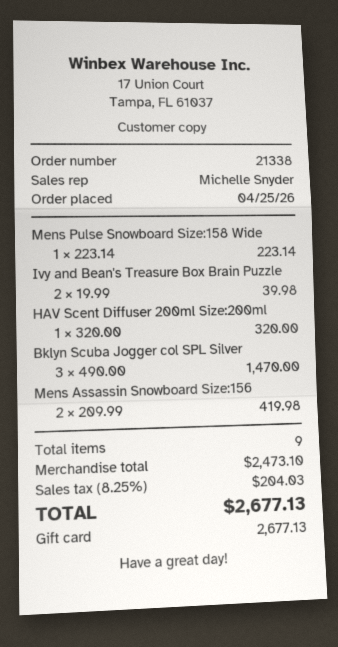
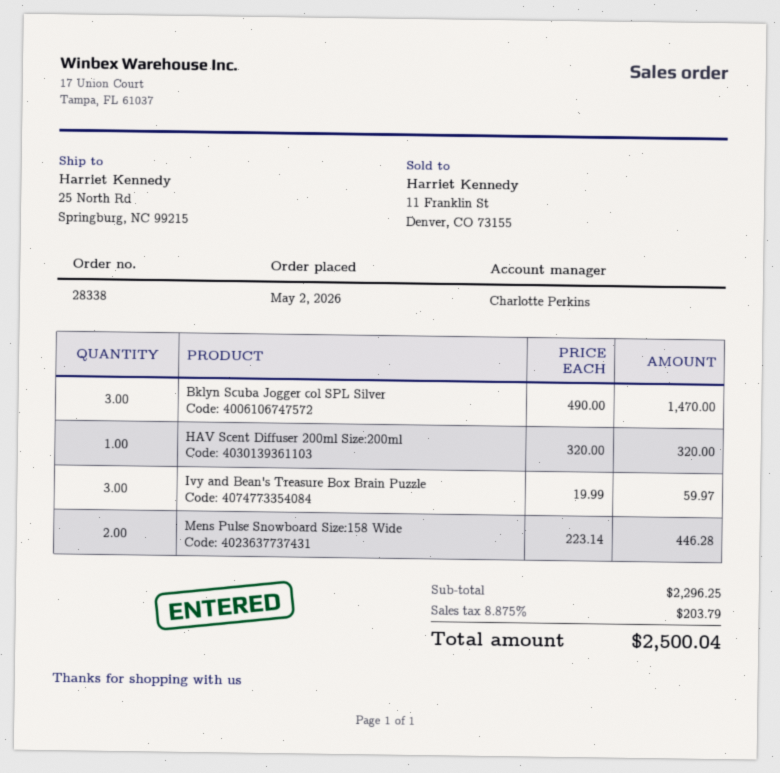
order number: 21338 -> 28338
order date: 2026-04-25 -> 2026-05-02
sales rep: Michelle Snyder -> Charlotte Perkins
Mens Pulse Snowboard Size:158 Wide: 1 x 223.14 = 223.14 -> 2 x 223.14 = 446.28
Ivy and Bean's Treasure Box Brain Puzzle: 2 x 19.99 = 39.98 -> 3 x 19.99 = 59.97
Mens Assassin Snowboard Size:156: 2 x 209.99 = 419.98 -> none
subtotal: 2473.10 -> 2296.25
tax: 8.25% = 204.03 -> 8.875% = 203.79
total: 2677.13 -> 2500.04

